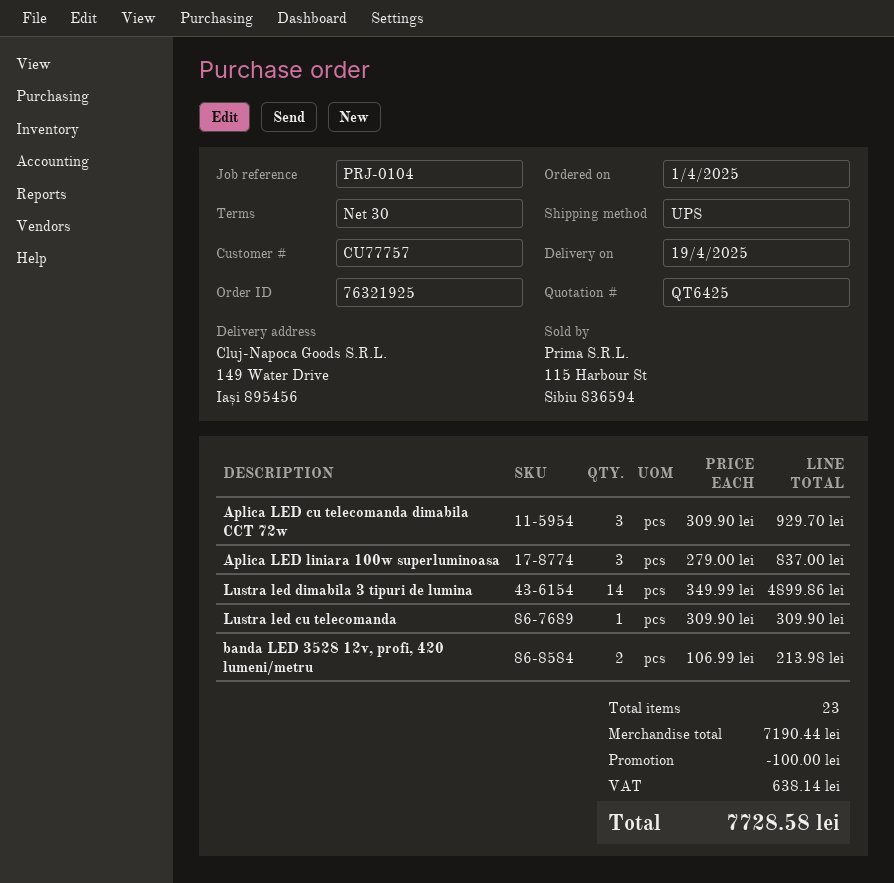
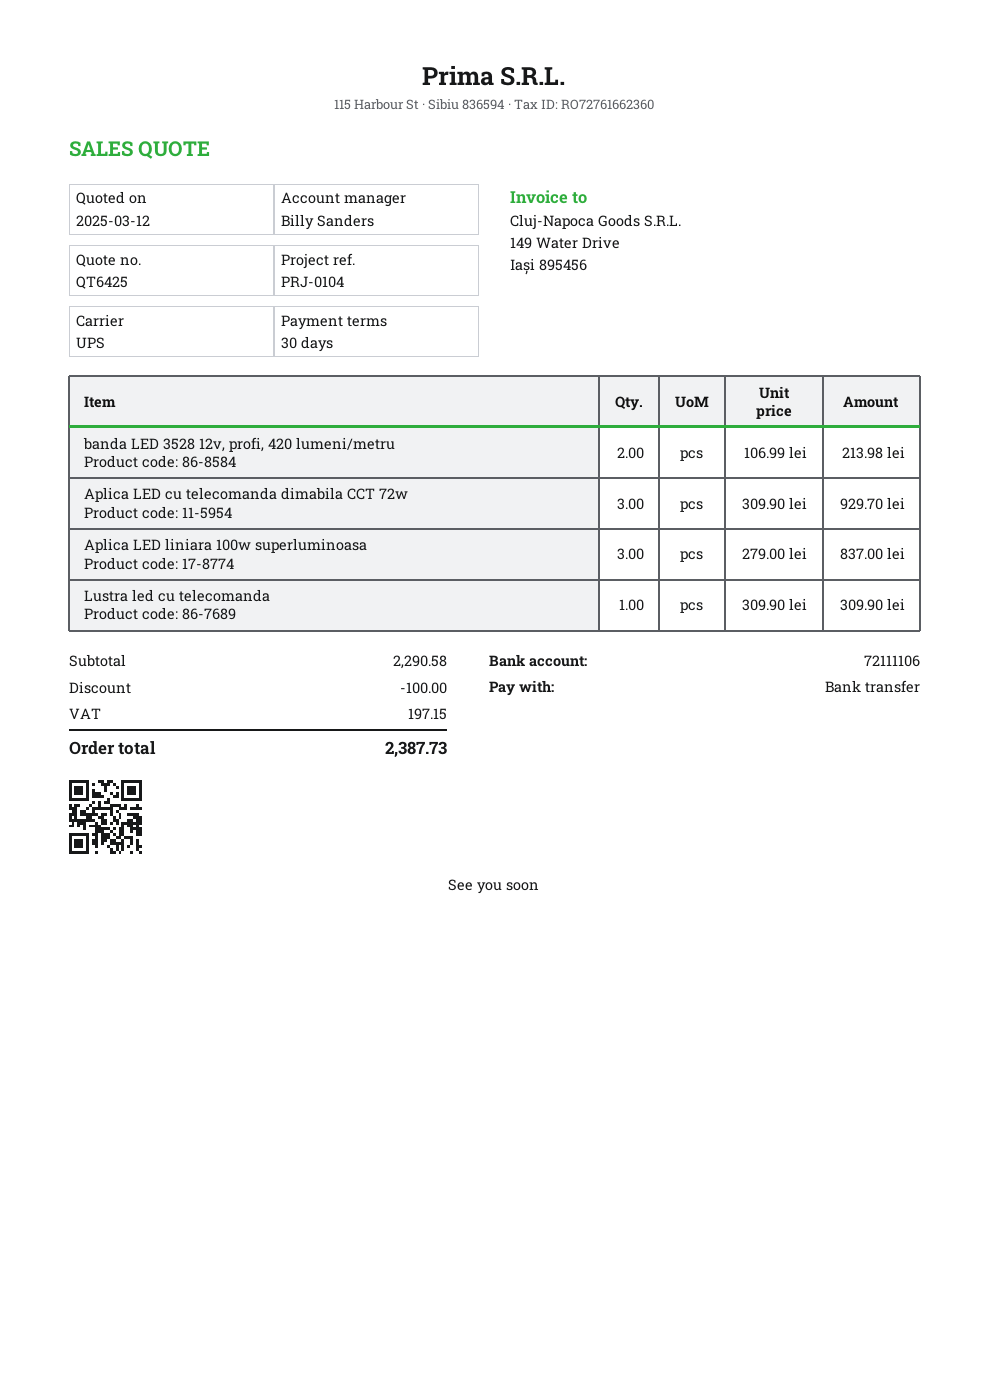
Lustra led dimabila 3 tipuri de lumina: 14 x 349.99 = 4899.86 -> none
subtotal: 7190.44 -> 2290.58
tax: 638.14 -> 197.15
total: 7728.58 -> 2387.73

